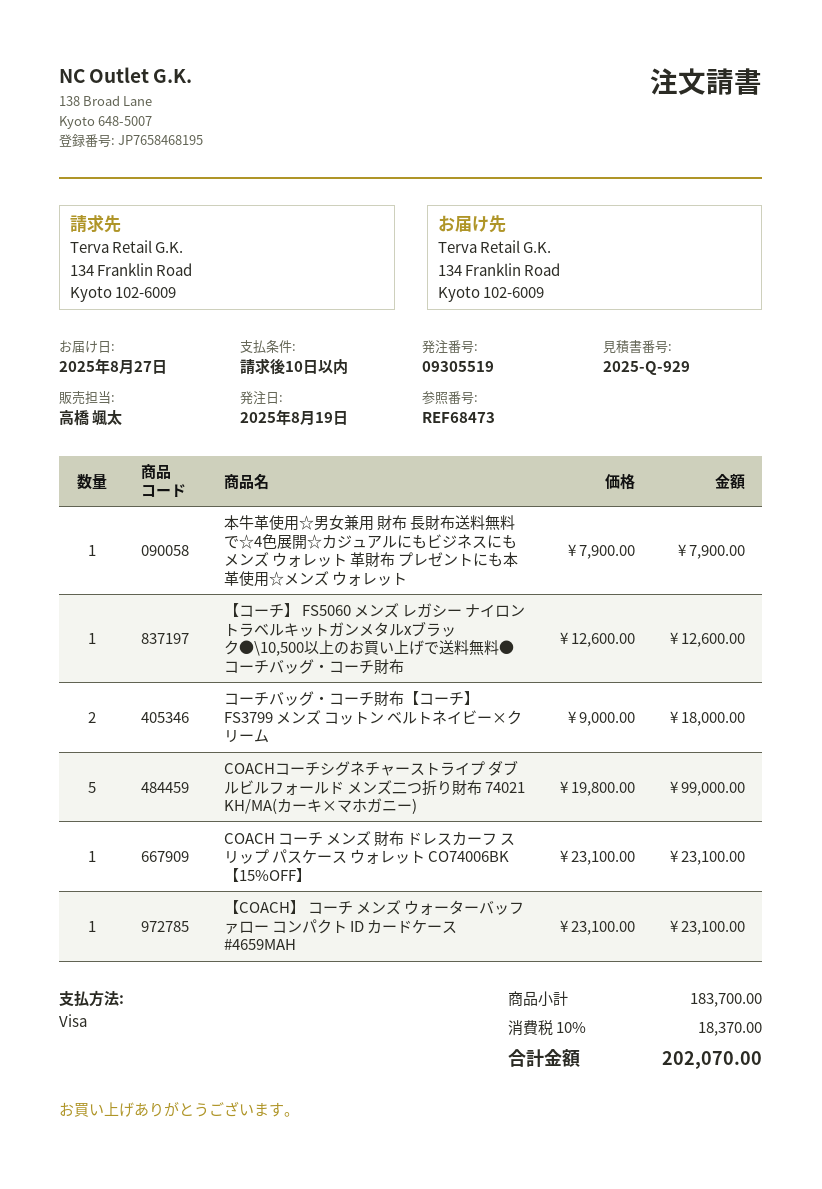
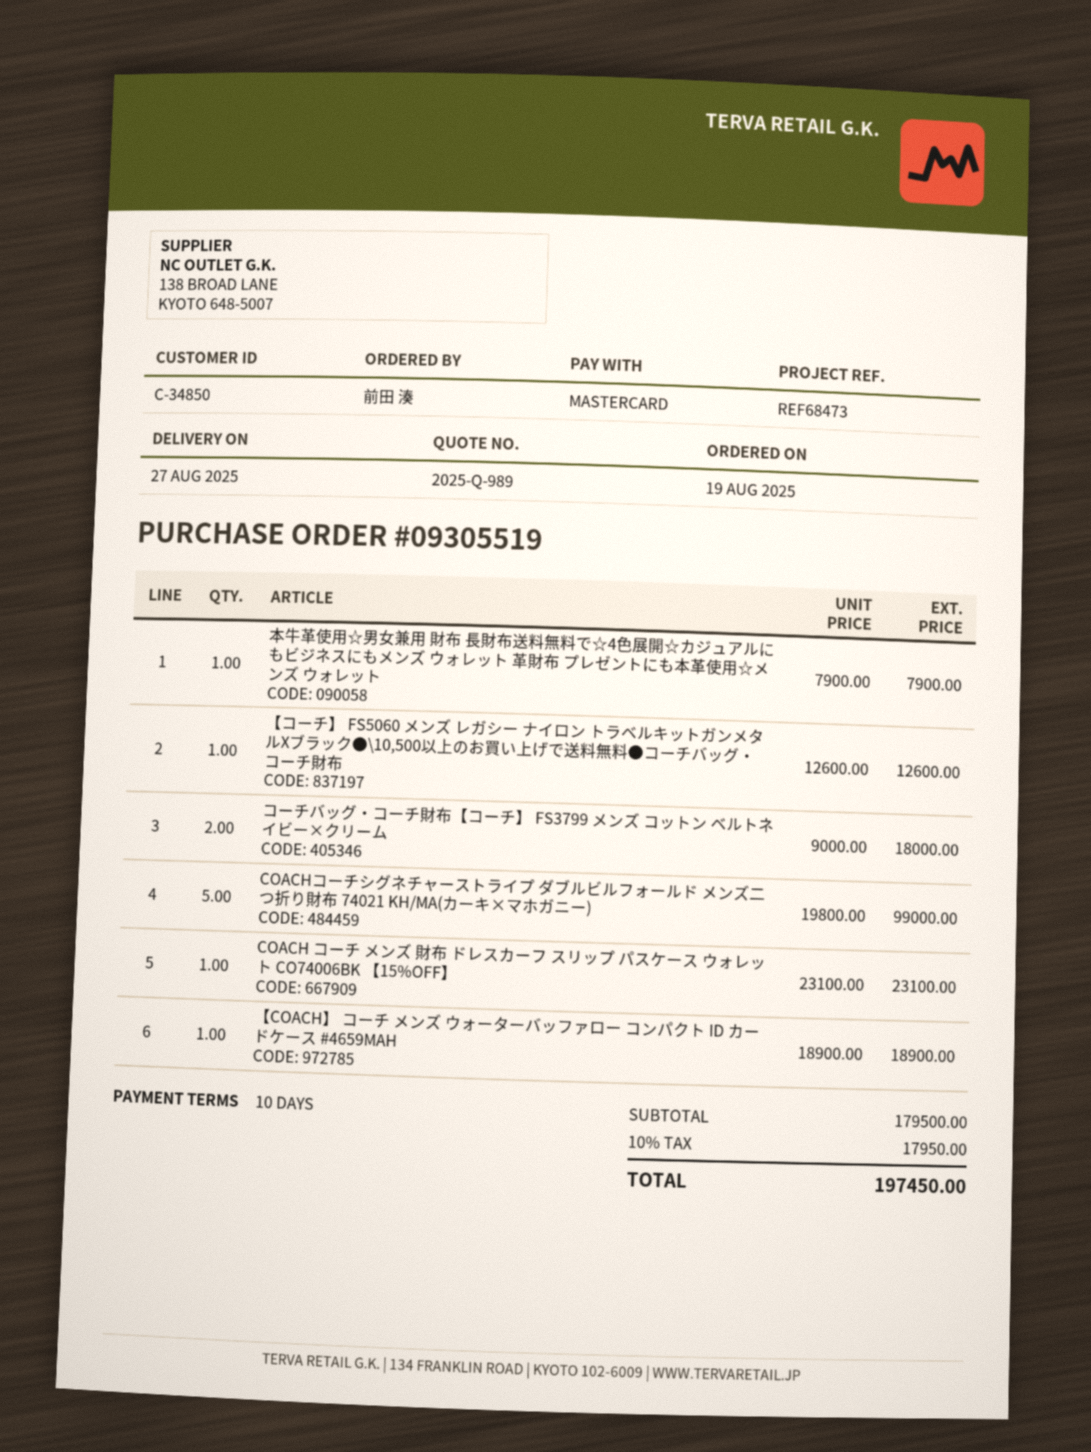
quote number: 2025-Q-929 -> 2025-Q-989
payment method: Visa -> Mastercard
【COACH】 コーチ メンズ ウォーターバッファロー コンパクト ID カードケース #4659MAH: 1 x 23100.00 = 23100.00 -> 1 x 18900.00 = 18900.00
subtotal: 183700.00 -> 179500.00
tax: 10% = 18370.00 -> 10% = 17950.00
total: 202070.00 -> 197450.00

